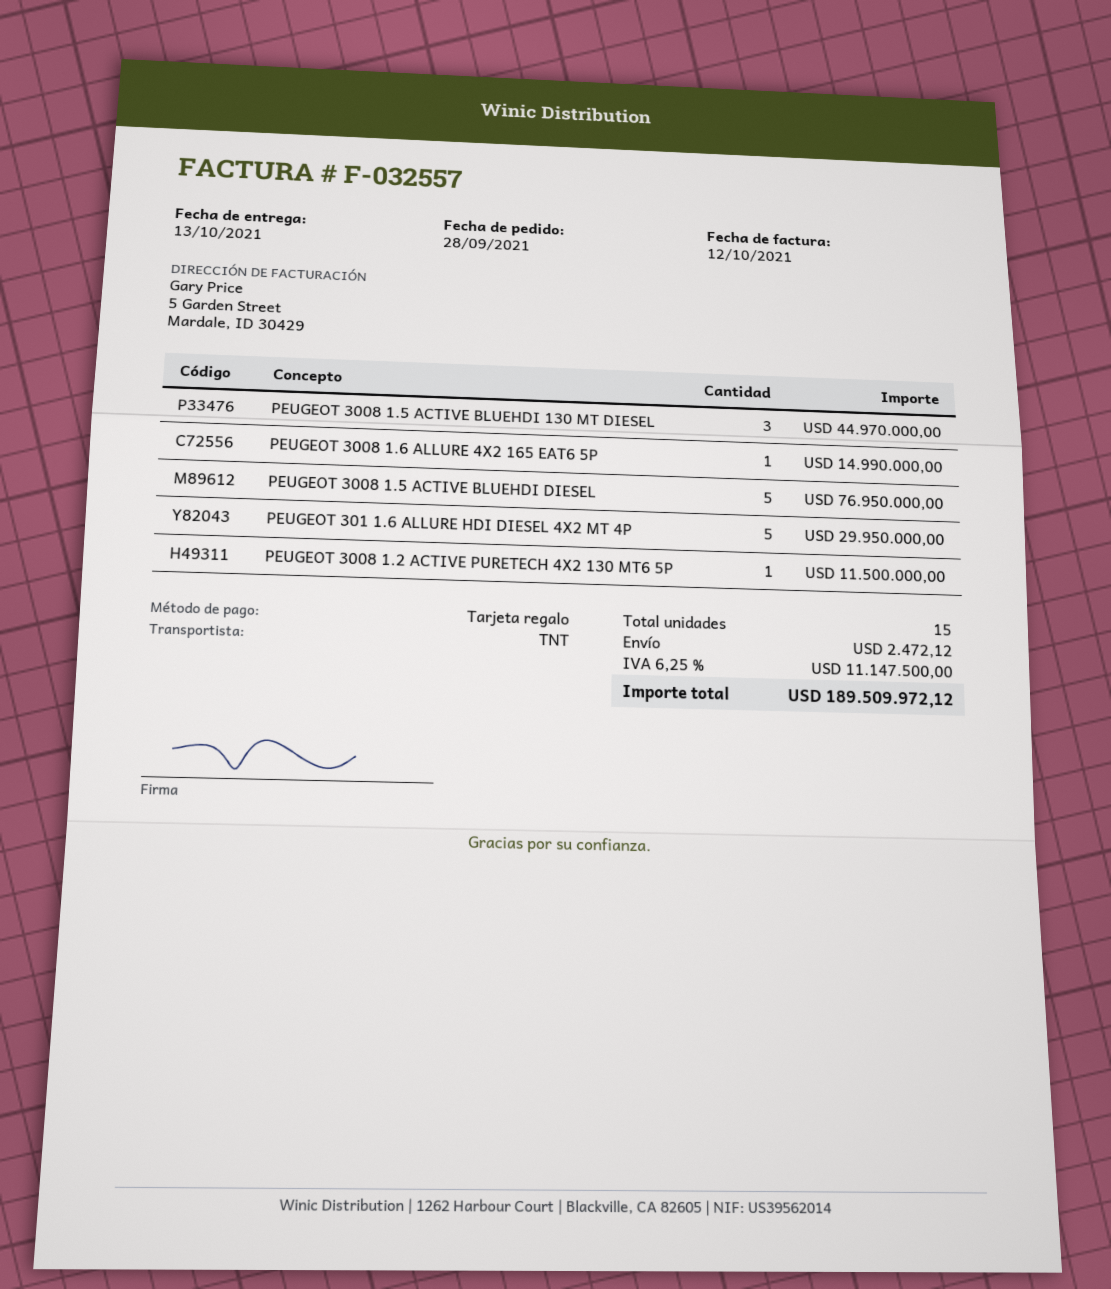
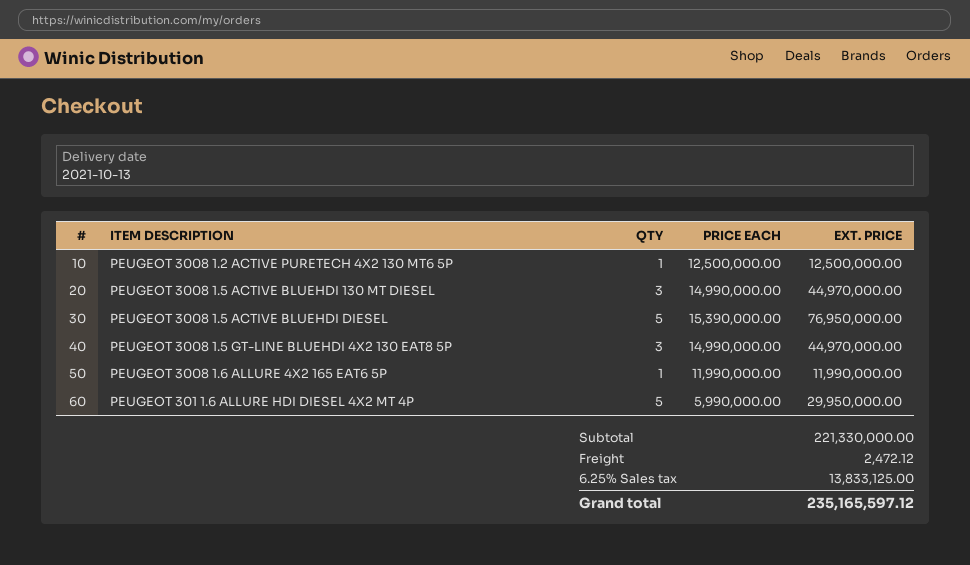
PEUGEOT 3008 1.6 ALLURE 4X2 165 EAT6 5P: 1 for 14990000.00 -> 1 for 11990000.00
PEUGEOT 3008 1.2 ACTIVE PURETECH 4X2 130 MT6 5P: 1 for 11500000.00 -> 1 for 12500000.00
PEUGEOT 3008 1.5 GT-LINE BLUEHDI 4X2 130 EAT8 5P: none -> 3 for 44970000.00
tax: 6.25% = 11147500.00 -> 6.25% = 13833125.00
total: 189509972.12 -> 235165597.12

